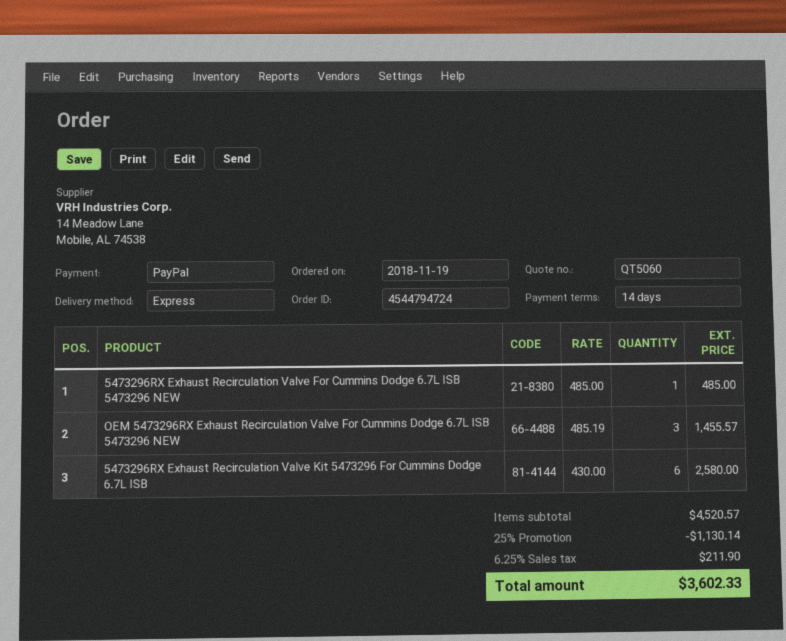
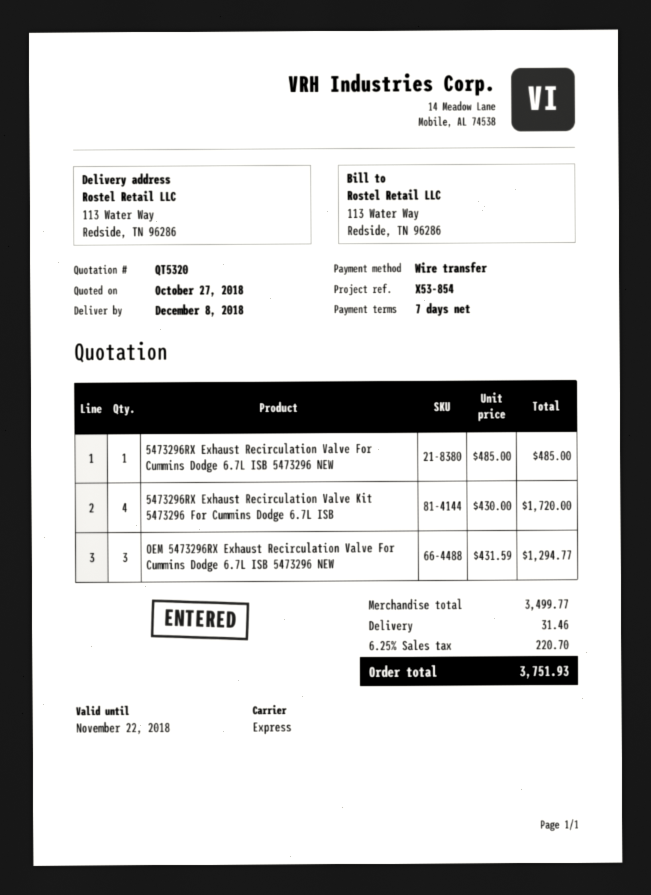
quote number: QT5060 -> QT5320
payment terms: 14 days -> 7 days
payment method: PayPal -> bank transfer
OEM 5473296RX Exhaust Recirculation Valve For Cummins Dodge 6.7L ISB 5473296 NEW: 3 x 485.19 = 1455.57 -> 3 x 431.59 = 1294.77
5473296RX Exhaust Recirculation Valve Kit 5473296 For Cummins Dodge 6.7L ISB: 6 x 430.00 = 2580.00 -> 4 x 430.00 = 1720.00
subtotal: 4520.57 -> 3499.77
discount: 25% = 1130.14 -> none
shipping: none -> 31.46
tax: 6.25% = 211.90 -> 6.25% = 220.70
total: 3602.33 -> 3751.93

